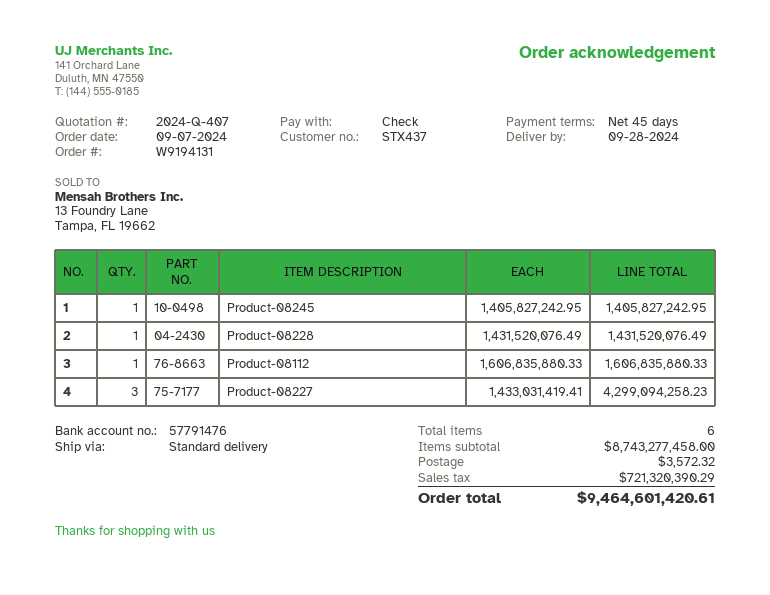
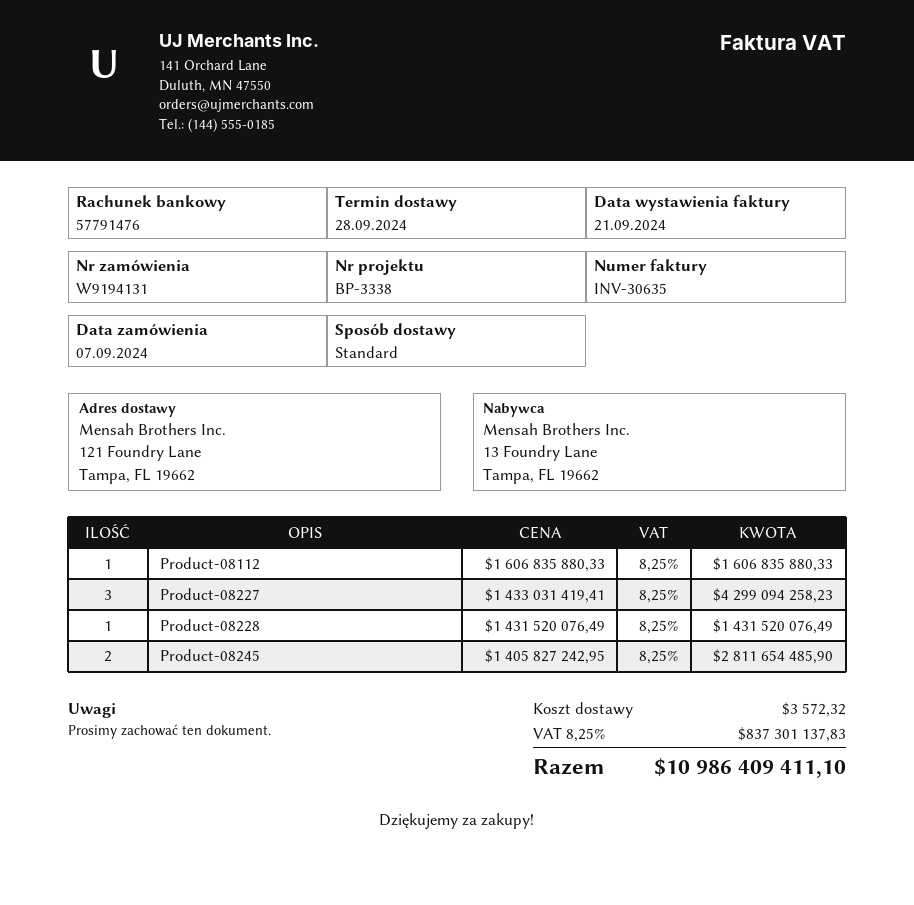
Product-08245: 1 x 1405827242.95 = 1405827242.95 -> 2 x 1405827242.95 = 2811654485.90
tax: 721320390.29 -> 837301137.83
total: 9464601420.61 -> 10986409411.10

